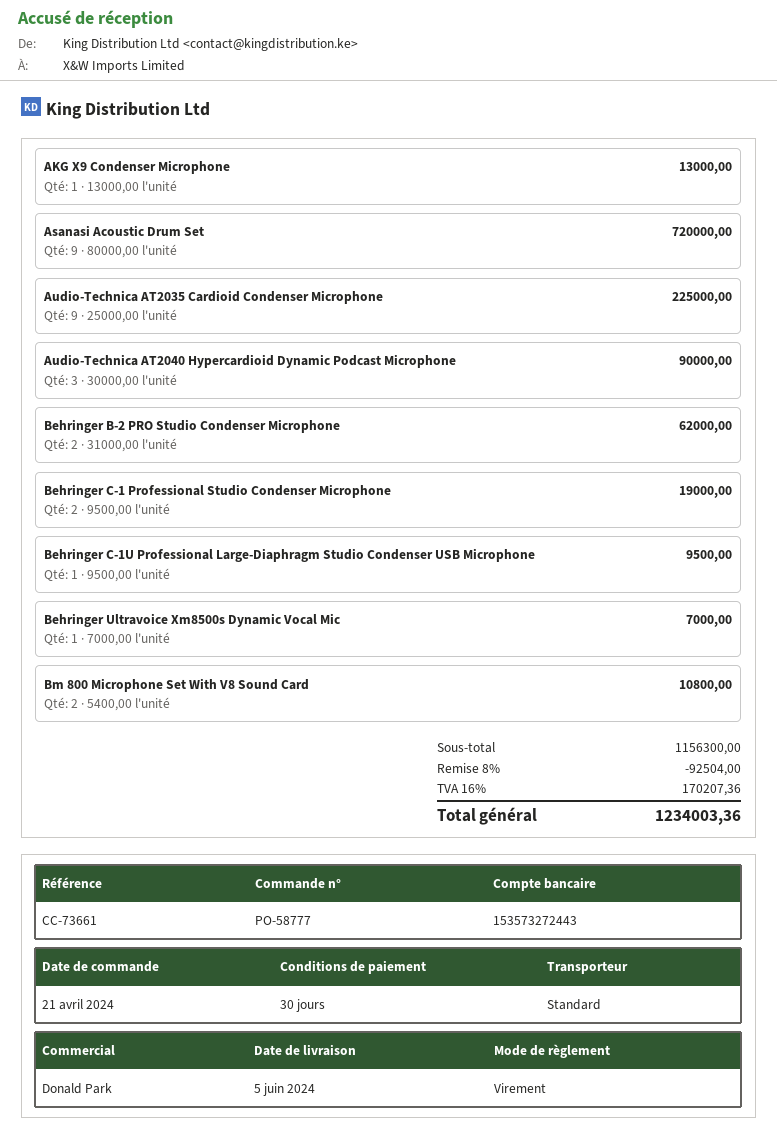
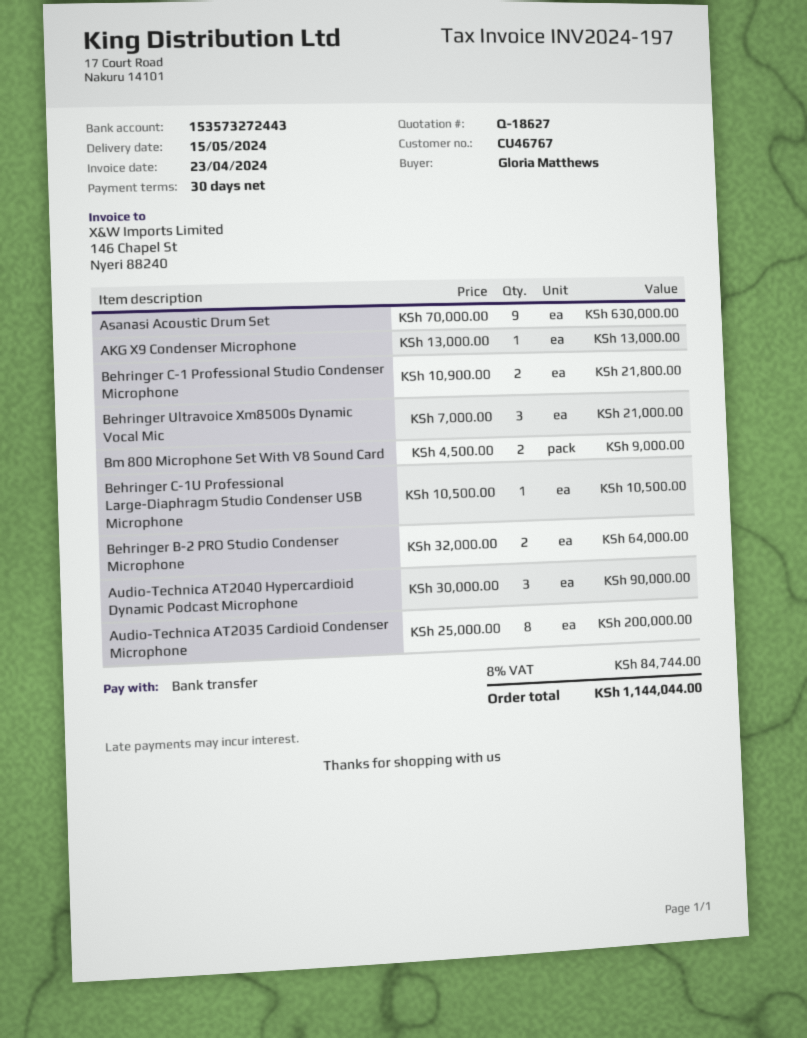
delivery date: 2024-06-05 -> 2024-05-15
Asanasi Acoustic Drum Set: 9 x 80000.00 = 720000.00 -> 9 x 70000.00 = 630000.00
Audio-Technica AT2035 Cardioid Condenser Microphone: 9 x 25000.00 = 225000.00 -> 8 x 25000.00 = 200000.00
Behringer B-2 PRO Studio Condenser Microphone: 2 x 31000.00 = 62000.00 -> 2 x 32000.00 = 64000.00
Behringer C-1 Professional Studio Condenser Microphone: 2 x 9500.00 = 19000.00 -> 2 x 10900.00 = 21800.00
Behringer C-1U Professional Large-Diaphragm Studio Condenser USB Microphone: 1 x 9500.00 = 9500.00 -> 1 x 10500.00 = 10500.00
Behringer Ultravoice Xm8500s Dynamic Vocal Mic: 1 x 7000.00 = 7000.00 -> 3 x 7000.00 = 21000.00
Bm 800 Microphone Set With V8 Sound Card: 2 x 5400.00 = 10800.00 -> 2 x 4500.00 = 9000.00
discount: 8% = 92504.00 -> none
tax: 16% = 170207.36 -> 8% = 84744.00
total: 1234003.36 -> 1144044.00

